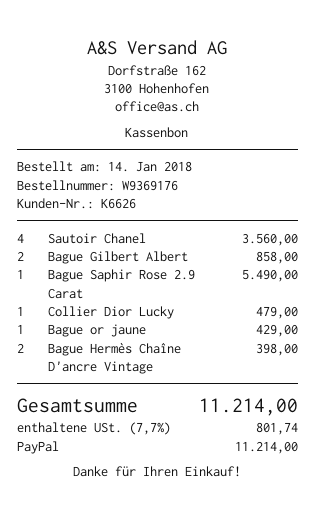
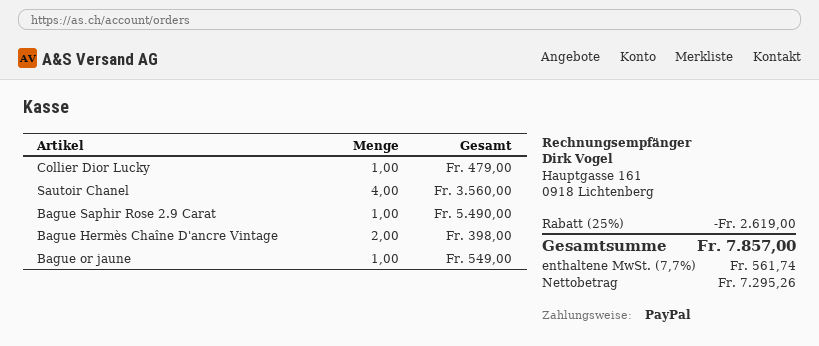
Bague Gilbert Albert: 2 for 858.00 -> none
Bague or jaune: 1 for 429.00 -> 1 for 549.00
discount: none -> 25% = 2619.00
tax: 7.7% = 801.74 -> 7.7% = 561.74
total: 11214.00 -> 7857.00

